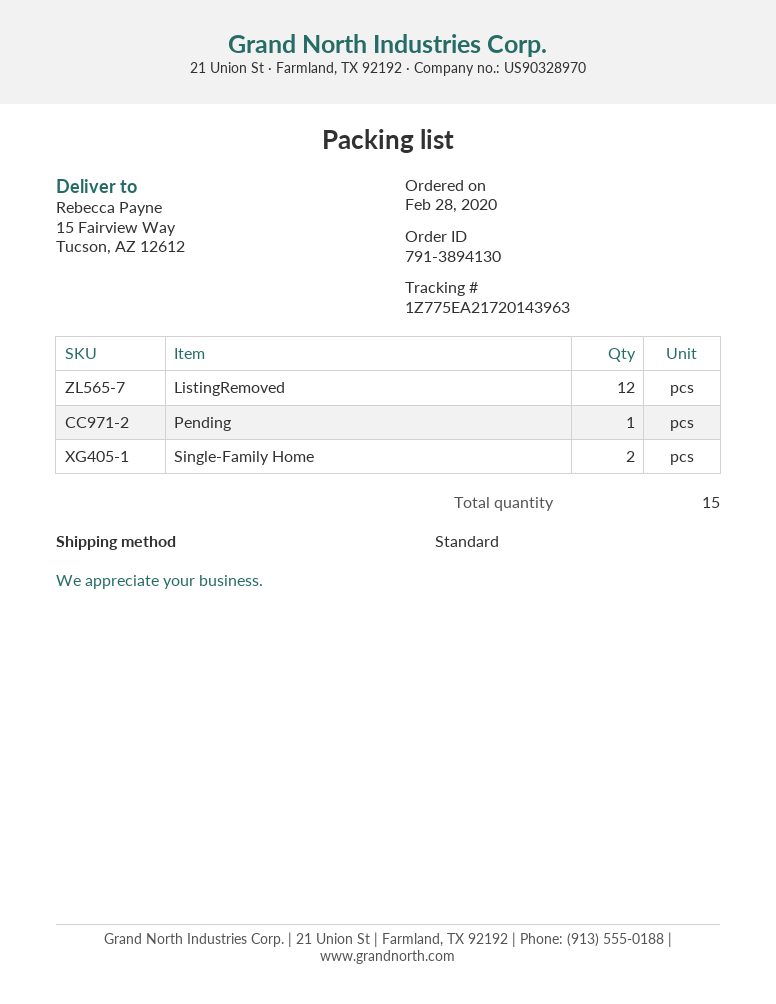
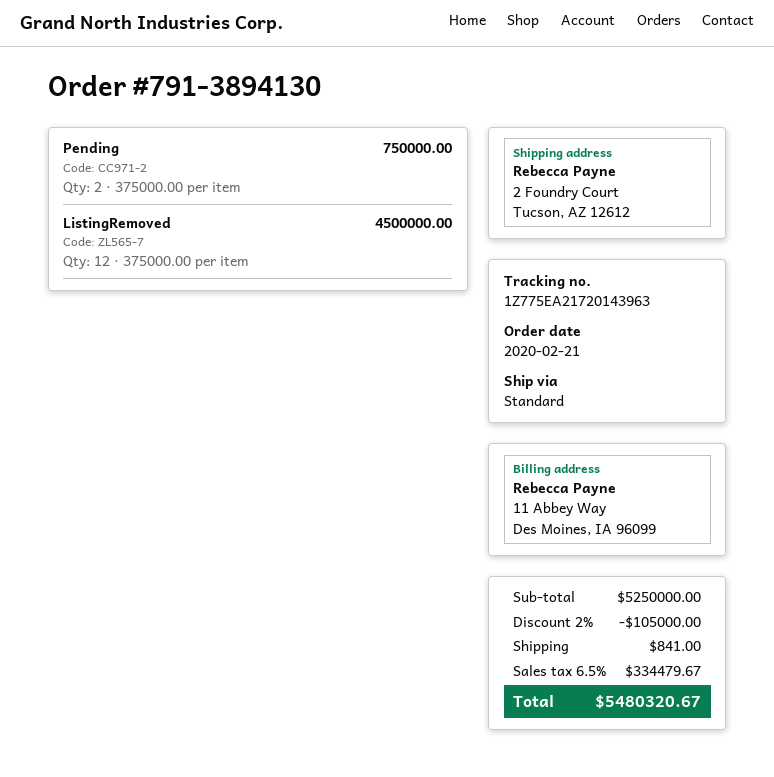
order date: 2020-02-28 -> 2020-02-21
ship to: 15 Fairview Way, Tucson, AZ 12612 -> 2 Foundry Court, Tucson, AZ 12612
Pending: 1 -> 2
Single-Family Home: 2 -> none

